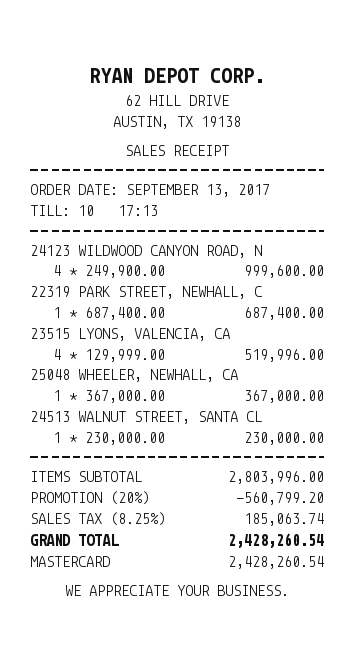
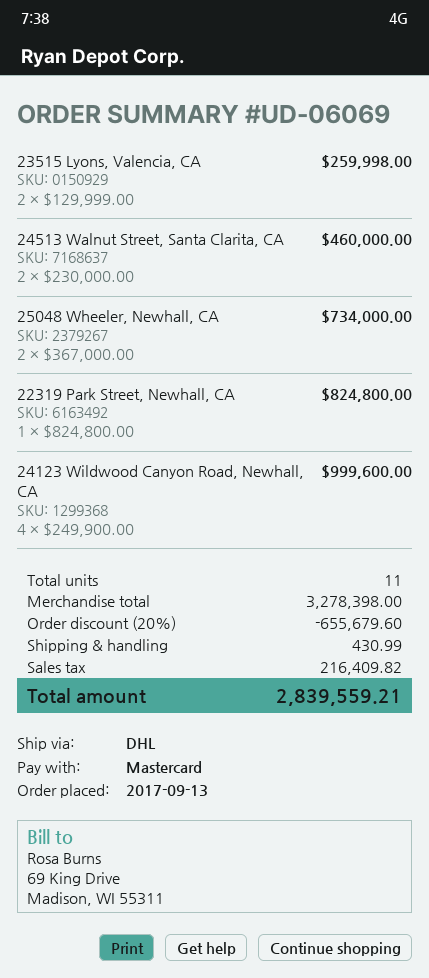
22319 PARK STREET, NEWHALL, C: 1 x 687400.00 = 687400.00 -> 1 x 824800.00 = 824800.00
23515 LYONS, VALENCIA, CA: 4 x 129999.00 = 519996.00 -> 2 x 129999.00 = 259998.00
25048 WHEELER, NEWHALL, CA: 1 x 367000.00 = 367000.00 -> 2 x 367000.00 = 734000.00
24513 WALNUT STREET, SANTA CL: 1 x 230000.00 = 230000.00 -> 2 x 230000.00 = 460000.00
subtotal: 2803996.00 -> 3278398.00
discount: 20% = 560799.20 -> 20% = 655679.60
shipping: none -> 430.99
tax: 185063.74 -> 216409.82
total: 2428260.54 -> 2839559.21

